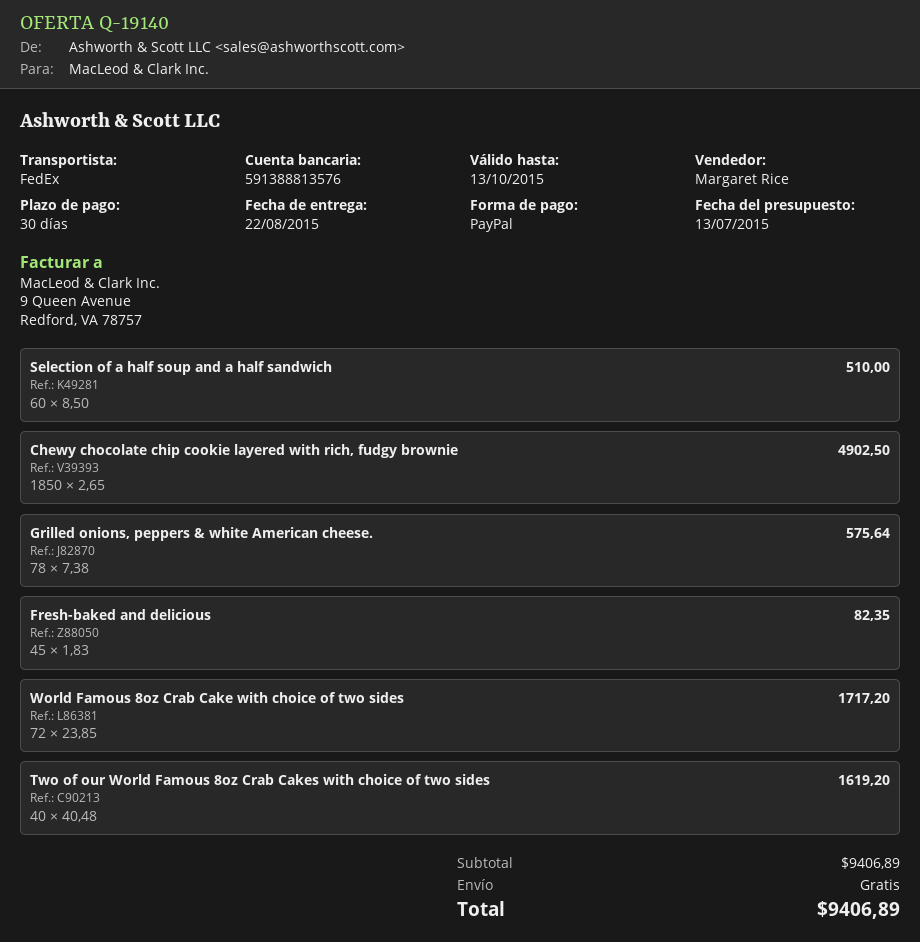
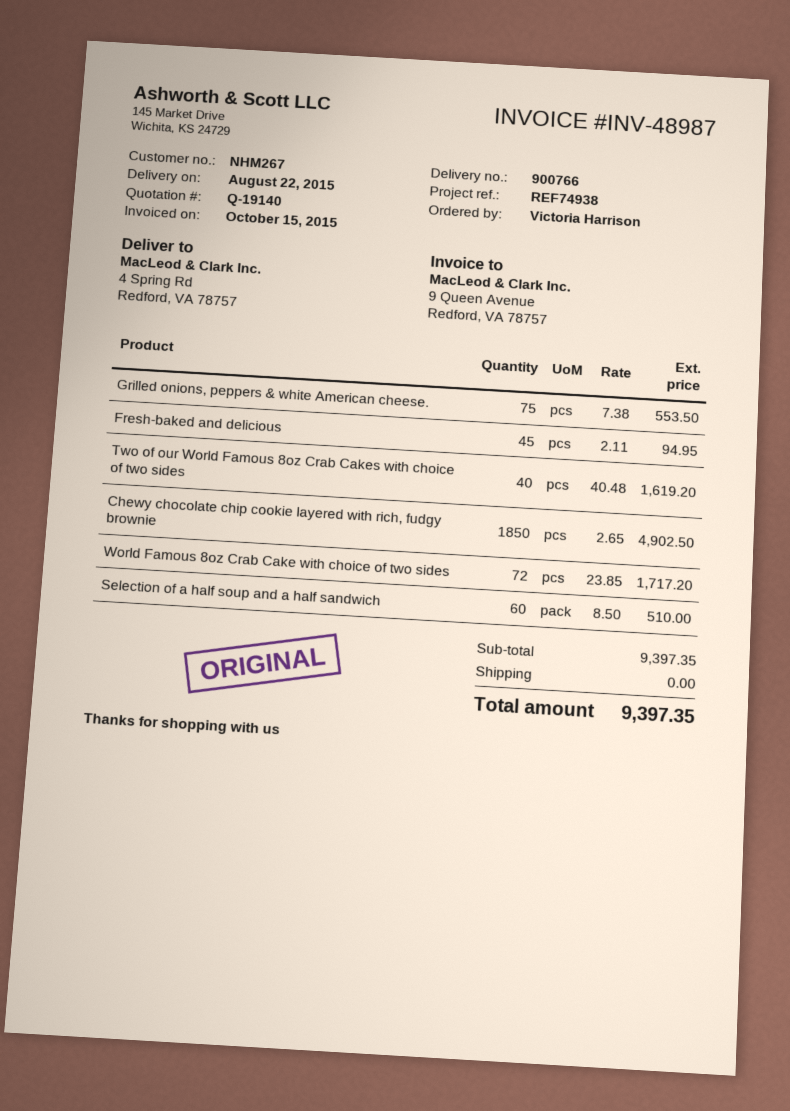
Grilled onions, peppers & white American cheese.: 78 x 7.38 = 575.64 -> 75 x 7.38 = 553.50
Fresh-baked and delicious: 45 x 1.83 = 82.35 -> 45 x 2.11 = 94.95
subtotal: 9406.89 -> 9397.35
total: 9406.89 -> 9397.35

